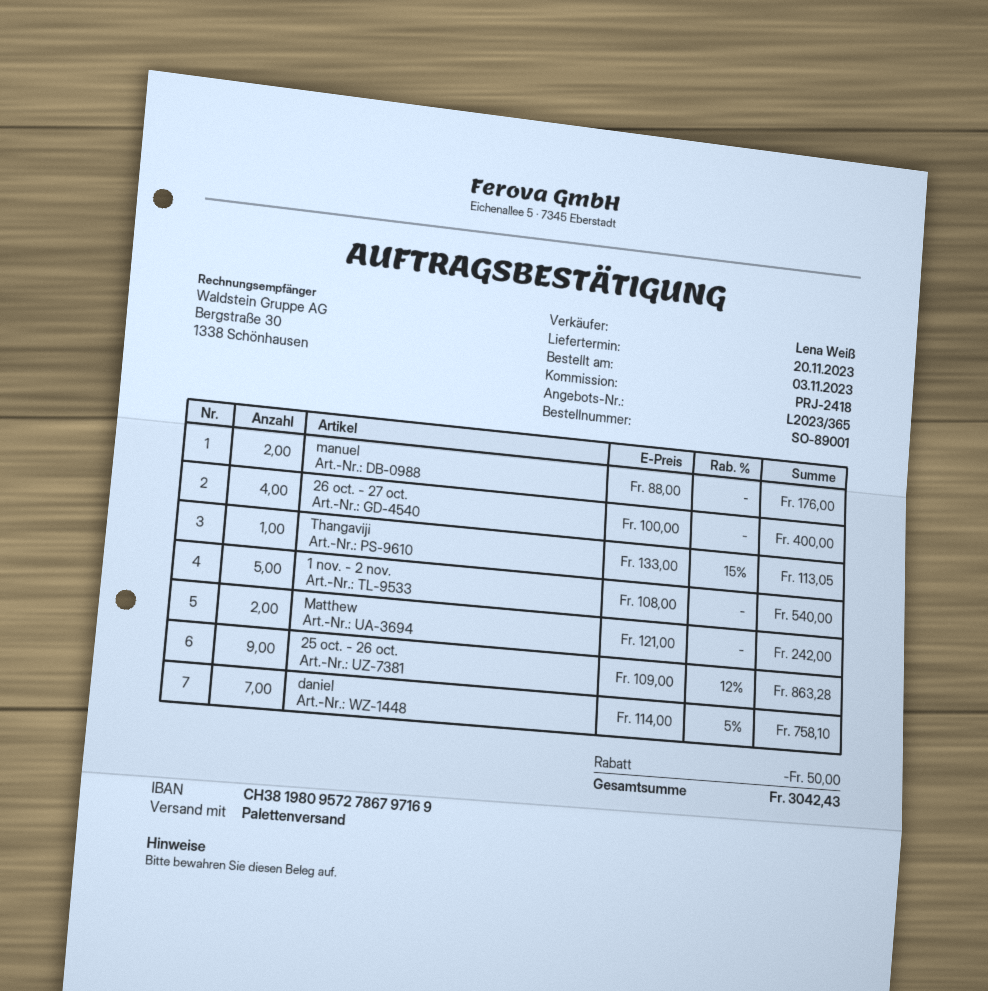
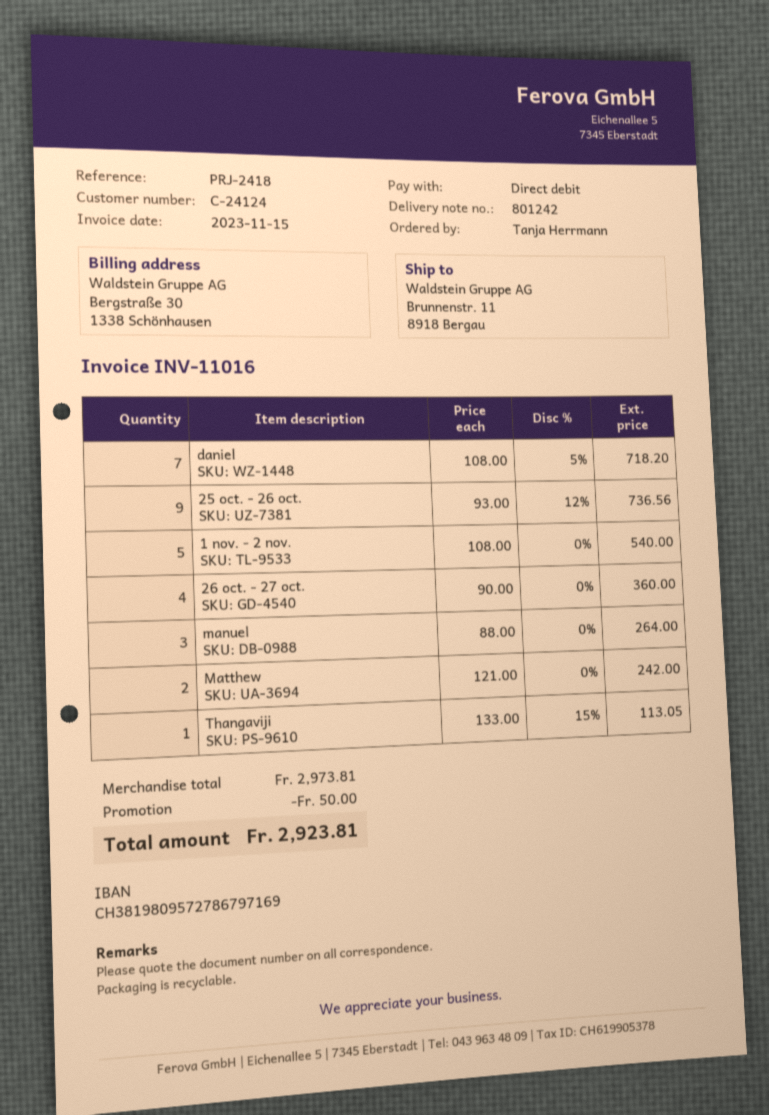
manuel: 2 x 88.00 = 176.00 -> 3 x 88.00 = 264.00
26 oct. - 27 oct.: 4 x 100.00 = 400.00 -> 4 x 90.00 = 360.00
25 oct. - 26 oct.: 9 x 109.00 - 12% = 863.28 -> 9 x 93.00 - 12% = 736.56
daniel: 7 x 114.00 - 5% = 758.10 -> 7 x 108.00 - 5% = 718.20
total: 3042.43 -> 2923.81

